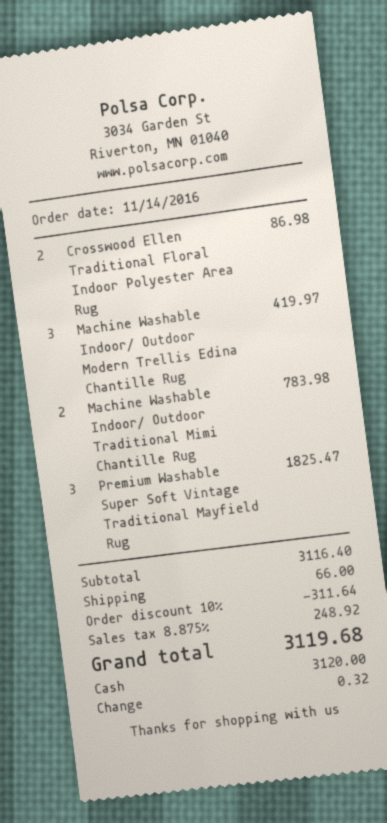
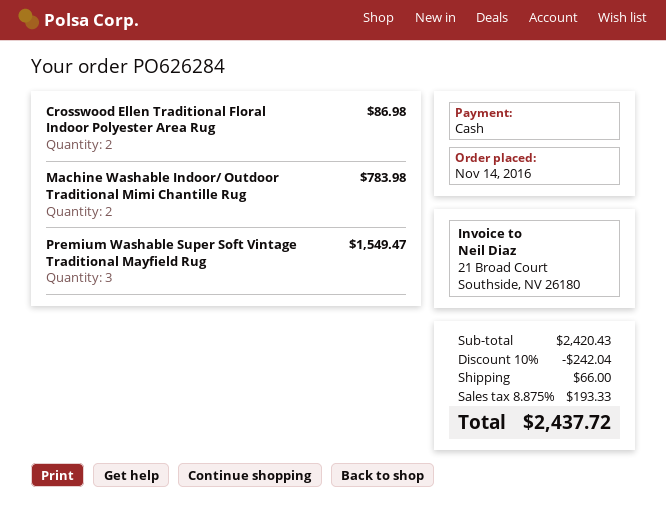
Machine Washable Indoor/ Outdoor Modern Trellis Edina Chantille Rug: 3 for 419.97 -> none
Premium Washable Super Soft Vintage Traditional Mayfield Rug: 3 for 1825.47 -> 3 for 1549.47
subtotal: 3116.40 -> 2420.43
discount: 10% = 311.64 -> 10% = 242.04
tax: 8.875% = 248.92 -> 8.875% = 193.33
total: 3119.68 -> 2437.72

